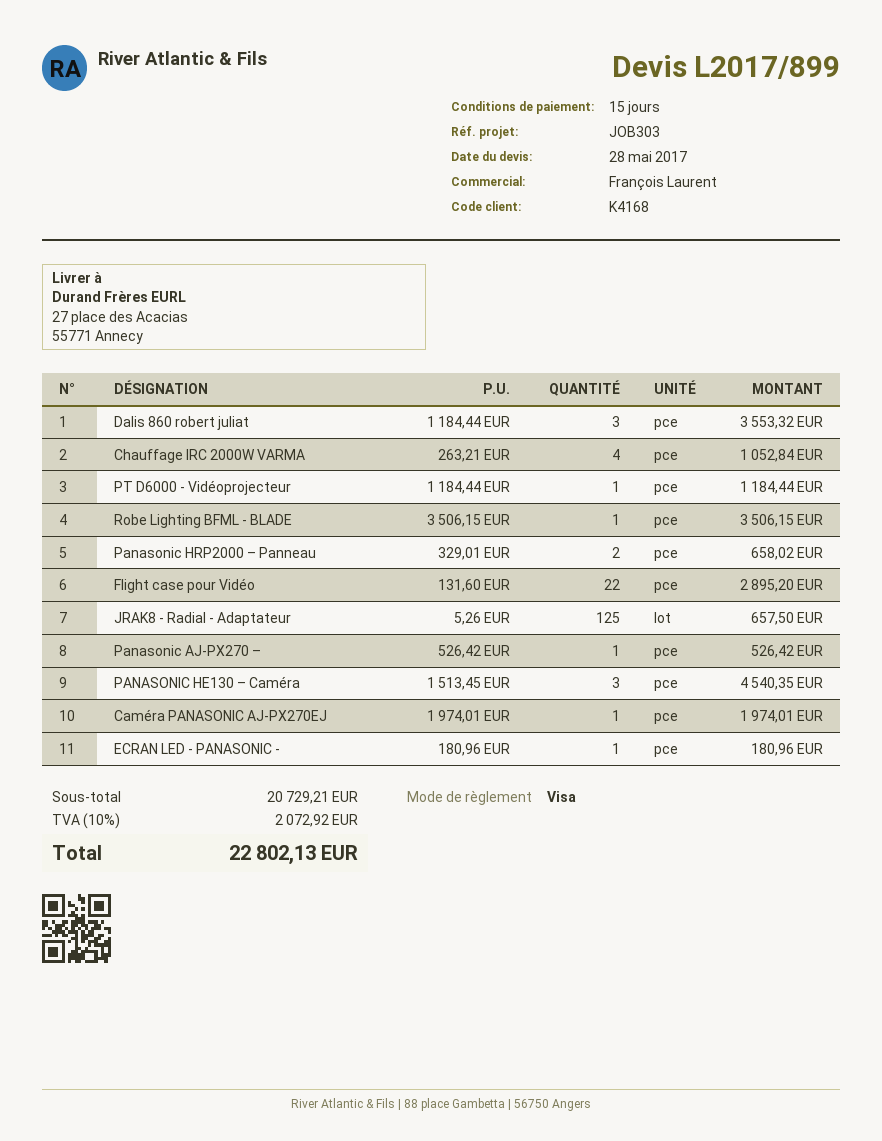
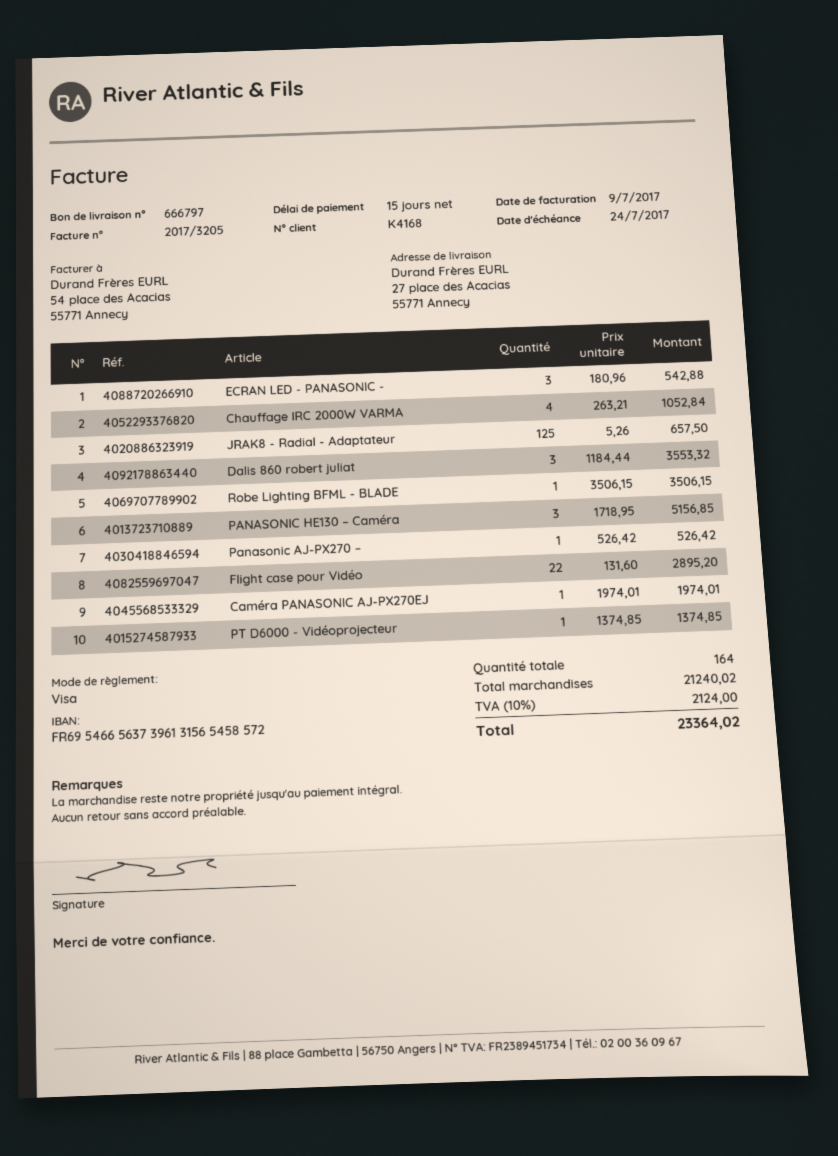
PT D6000 - Vidéoprojecteur: 1 x 1184.44 = 1184.44 -> 1 x 1374.85 = 1374.85
Panasonic HRP2000 – Panneau: 2 x 329.01 = 658.02 -> none
PANASONIC HE130 – Caméra: 3 x 1513.45 = 4540.35 -> 3 x 1718.95 = 5156.85
ECRAN LED - PANASONIC -: 1 x 180.96 = 180.96 -> 3 x 180.96 = 542.88
subtotal: 20729.21 -> 21240.02
tax: 10% = 2072.92 -> 10% = 2124.00
total: 22802.13 -> 23364.02

